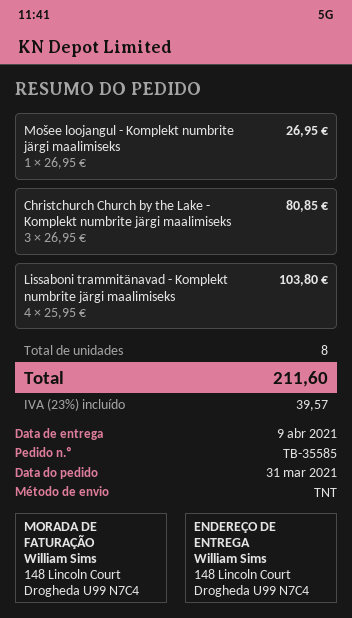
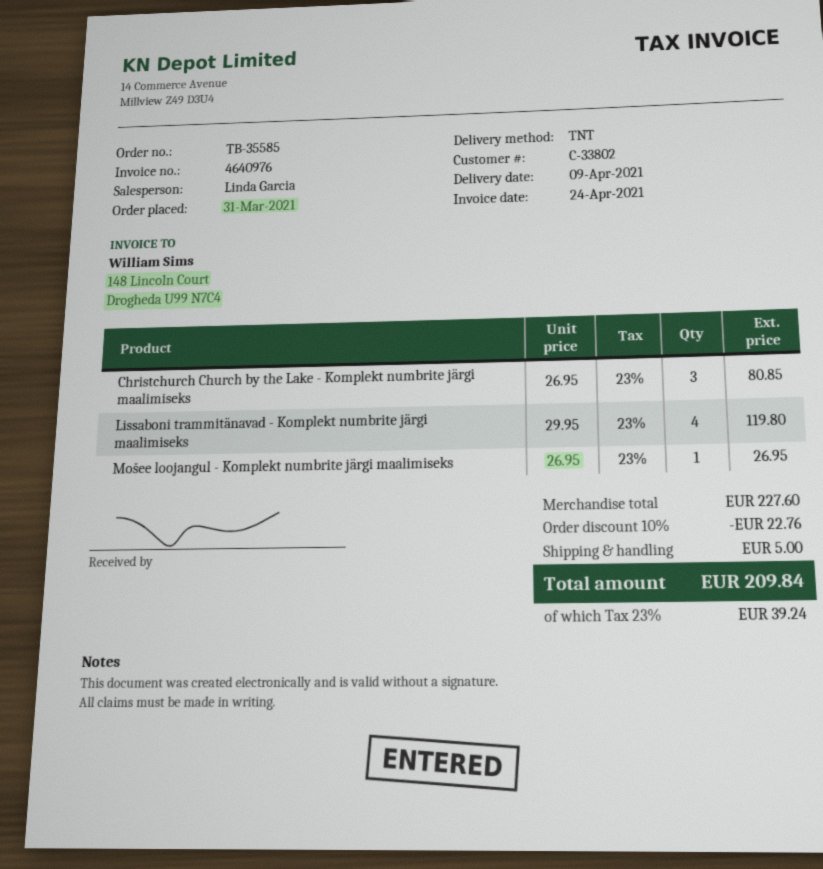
Lissaboni trammitänavad - Komplekt numbrite järgi maalimiseks: 4 x 25.95 = 103.80 -> 4 x 29.95 = 119.80
discount: none -> 10% = 22.76
shipping: none -> 5.00
tax: 23% = 39.57 -> 23% = 39.24
total: 211.60 -> 209.84

